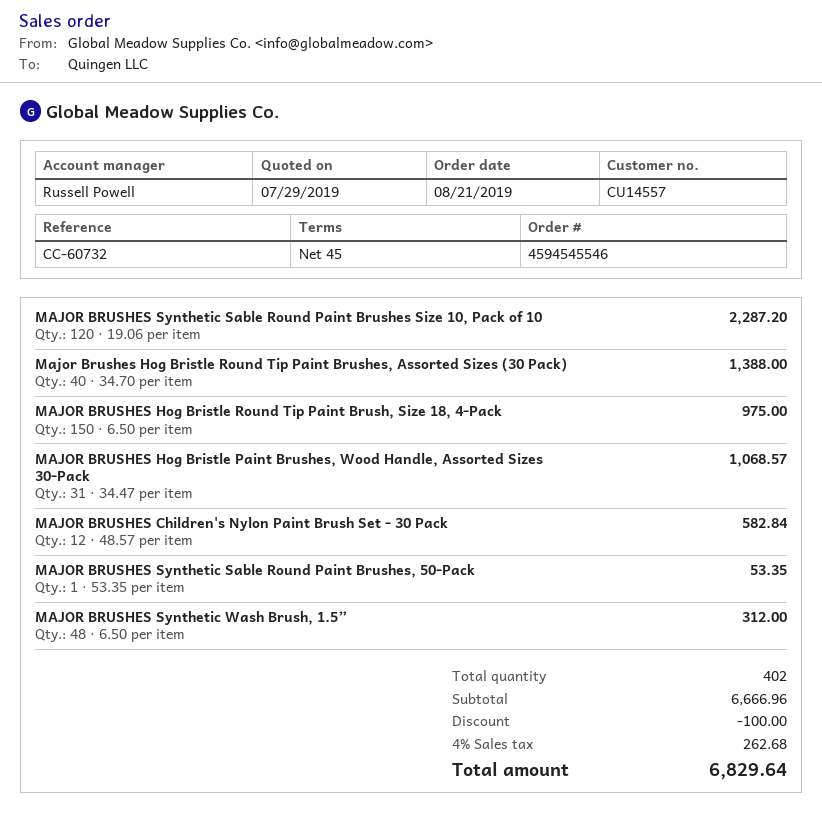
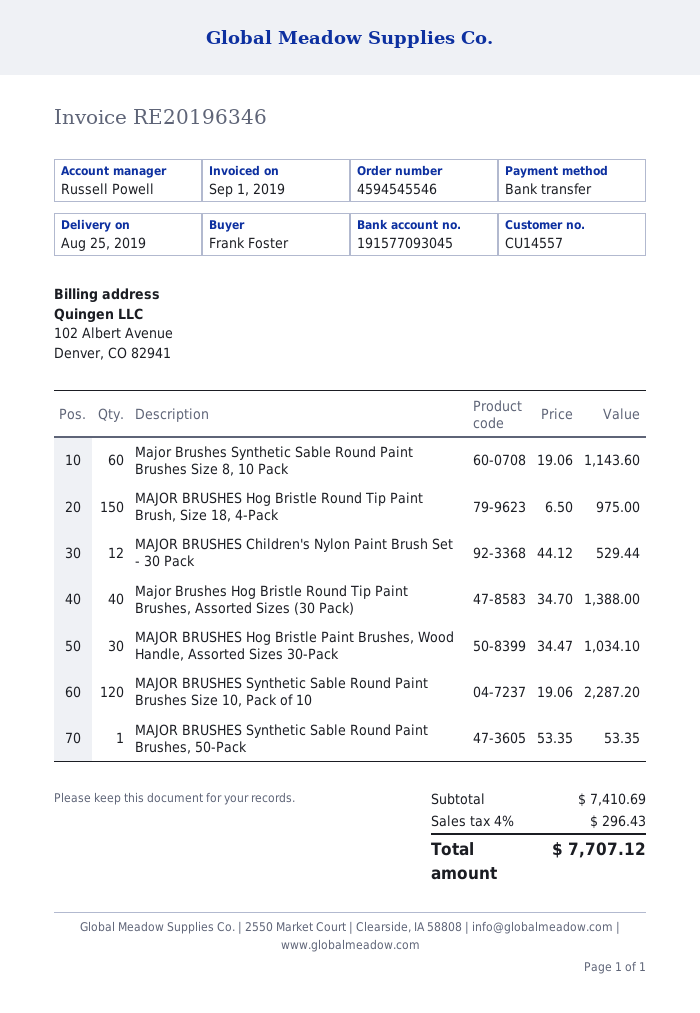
MAJOR BRUSHES Hog Bristle Paint Brushes, Wood Handle, Assorted Sizes 30-Pack: 31 x 34.47 = 1068.57 -> 30 x 34.47 = 1034.10
MAJOR BRUSHES Children's Nylon Paint Brush Set - 30 Pack: 12 x 48.57 = 582.84 -> 12 x 44.12 = 529.44
MAJOR BRUSHES Synthetic Wash Brush, 1.5”: 48 x 6.50 = 312.00 -> none
Major Brushes Synthetic Sable Round Paint Brushes Size 8, 10 Pack: none -> 60 x 19.06 = 1143.60
subtotal: 6666.96 -> 7410.69
discount: 100.00 -> none
tax: 4% = 262.68 -> 4% = 296.43
total: 6829.64 -> 7707.12

